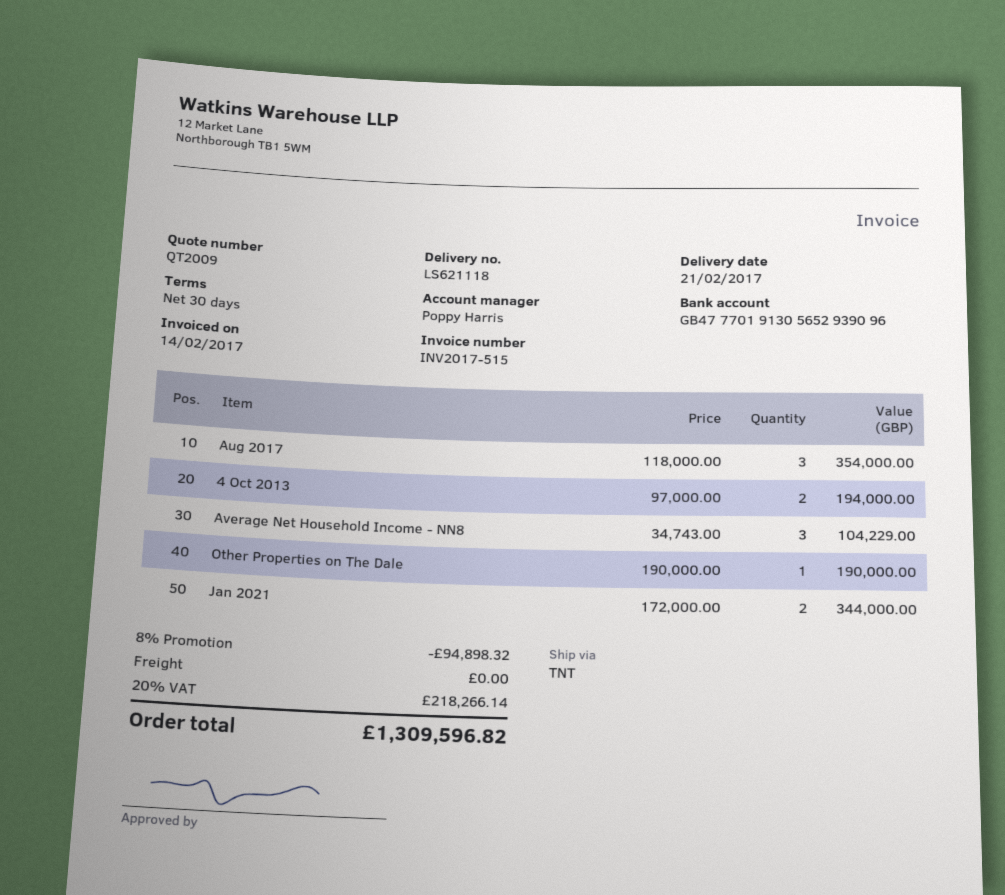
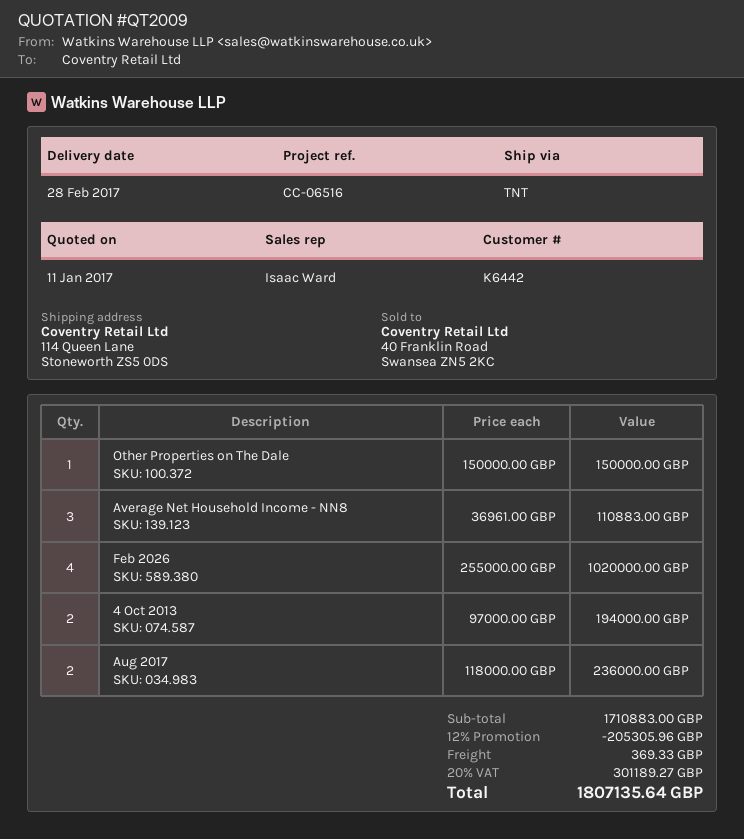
delivery date: 2017-02-21 -> 2017-02-28
sales rep: Poppy Harris -> Isaac Ward
Aug 2017: 3 x 118000.00 = 354000.00 -> 2 x 118000.00 = 236000.00
Average Net Household Income - NN8: 3 x 34743.00 = 104229.00 -> 3 x 36961.00 = 110883.00
Other Properties on The Dale: 1 x 190000.00 = 190000.00 -> 1 x 150000.00 = 150000.00
Jan 2021: 2 x 172000.00 = 344000.00 -> none
Feb 2026: none -> 4 x 255000.00 = 1020000.00
discount: 8% = 94898.32 -> 12% = 205305.96
shipping: 0.00 -> 369.33
tax: 20% = 218266.14 -> 20% = 301189.27
total: 1309596.82 -> 1807135.64

